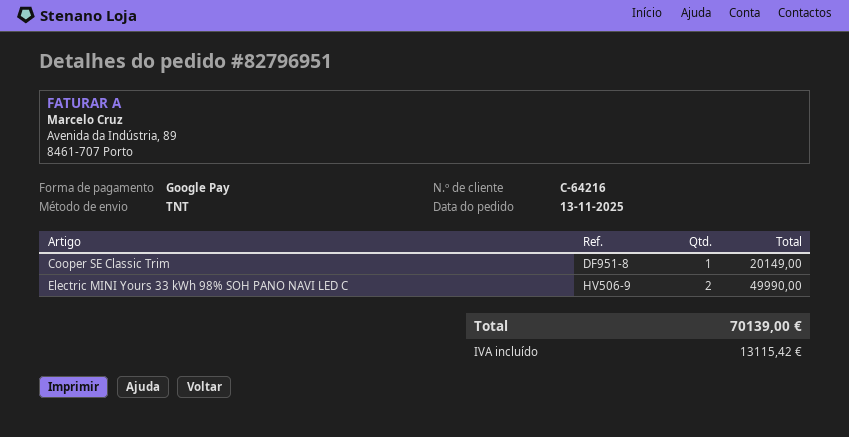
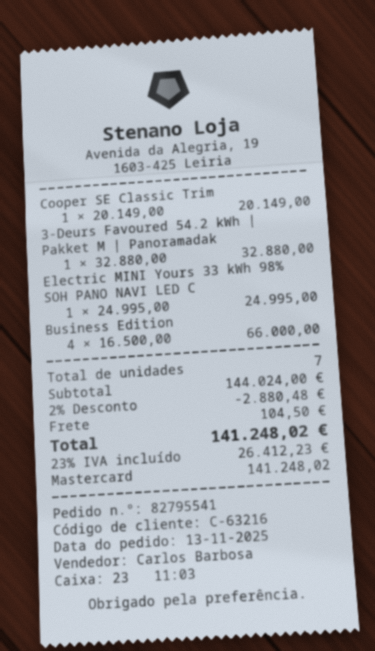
order number: 82796951 -> 82795541
customer number: C-64216 -> C-63216
payment method: Google Pay -> Mastercard
Electric MINI Yours 33 kWh 98% SOH PANO NAVI LED C: 2 for 49990.00 -> 1 for 24995.00
3-Deurs Favoured 54.2 kWh | Pakket M | Panoramadak: none -> 1 for 32880.00
Business Edition: none -> 4 for 66000.00
discount: none -> 2% = 2880.48
shipping: none -> 104.50
tax: 13115.42 -> 26412.23
total: 70139.00 -> 141248.02

